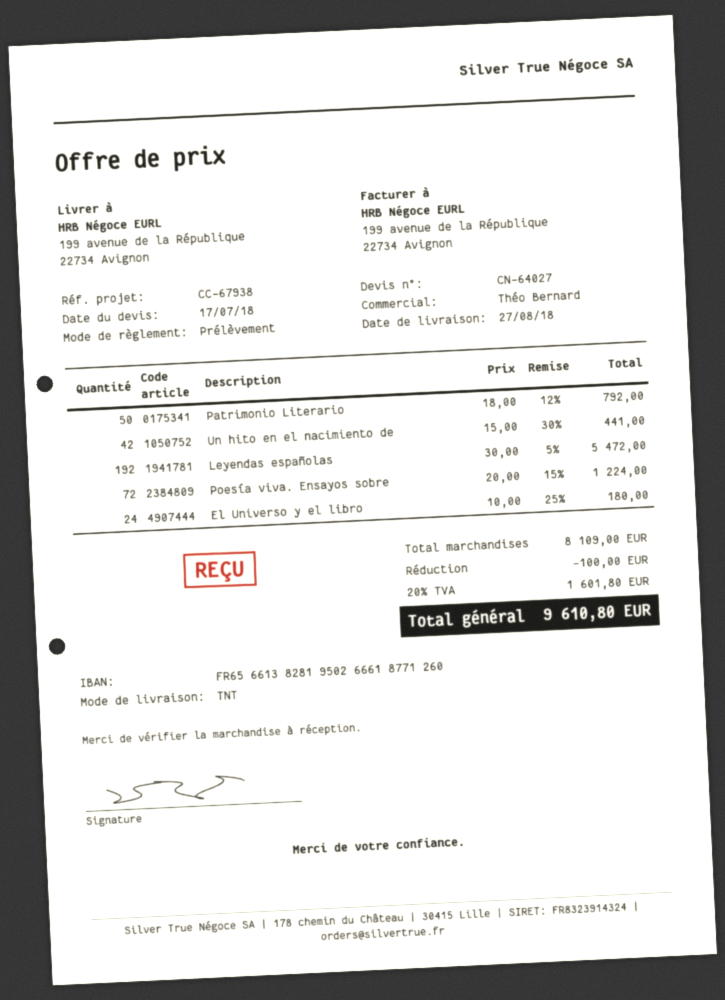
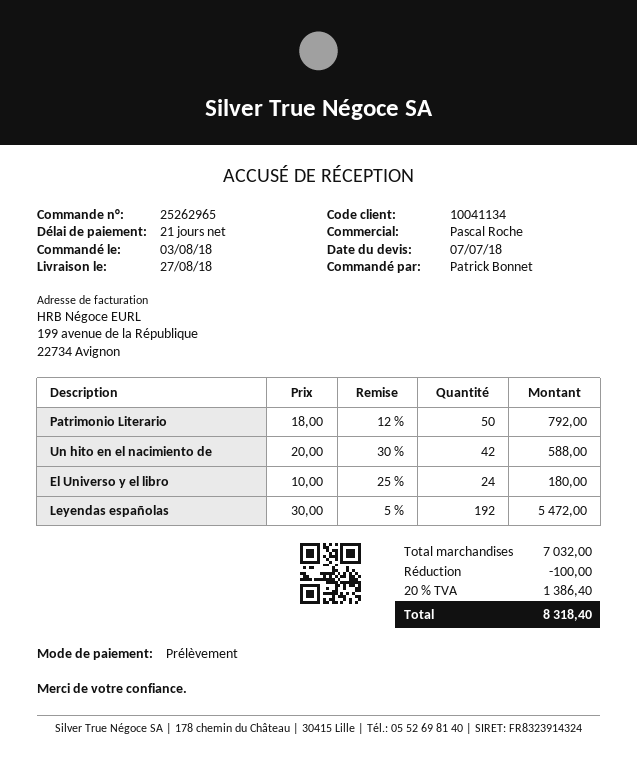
quote date: 2018-07-17 -> 2018-07-07
sales rep: Théo Bernard -> Pascal Roche
Un hito en el nacimiento de: 42 x 15.00 - 30% = 441.00 -> 42 x 20.00 - 30% = 588.00
Poesía viva. Ensayos sobre: 72 x 20.00 - 15% = 1224.00 -> none
subtotal: 8109.00 -> 7032.00
tax: 20% = 1601.80 -> 20% = 1386.40
total: 9610.80 -> 8318.40

